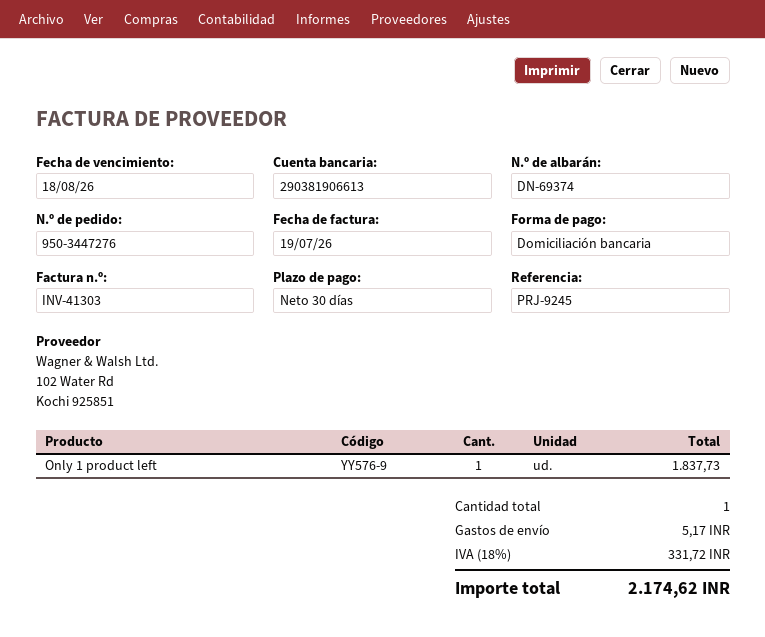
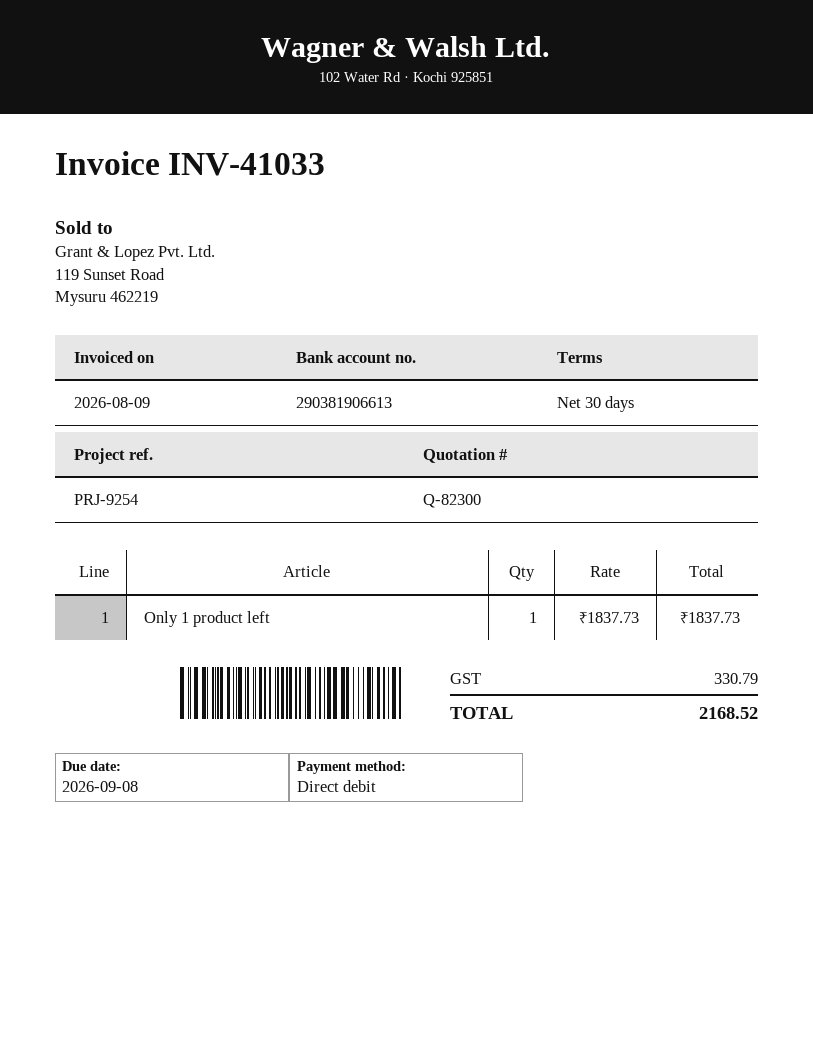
invoice number: INV-41303 -> INV-41033
invoice date: 2026-07-19 -> 2026-08-09
due date: 2026-08-18 -> 2026-09-08
reference: PRJ-9245 -> PRJ-9254
shipping: 5.17 -> none
tax: 331.72 -> 330.79
total: 2174.62 -> 2168.52

